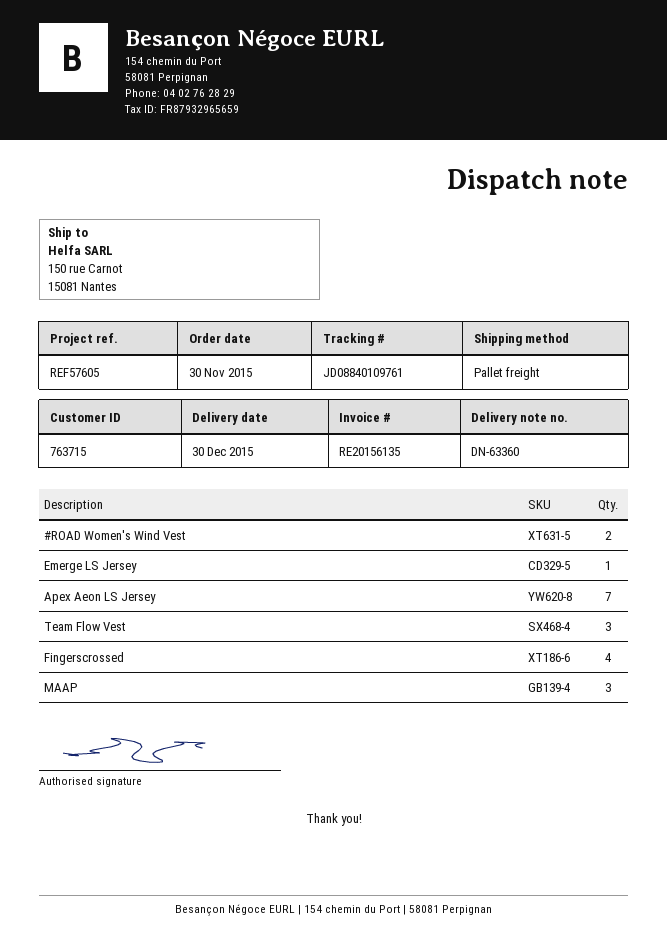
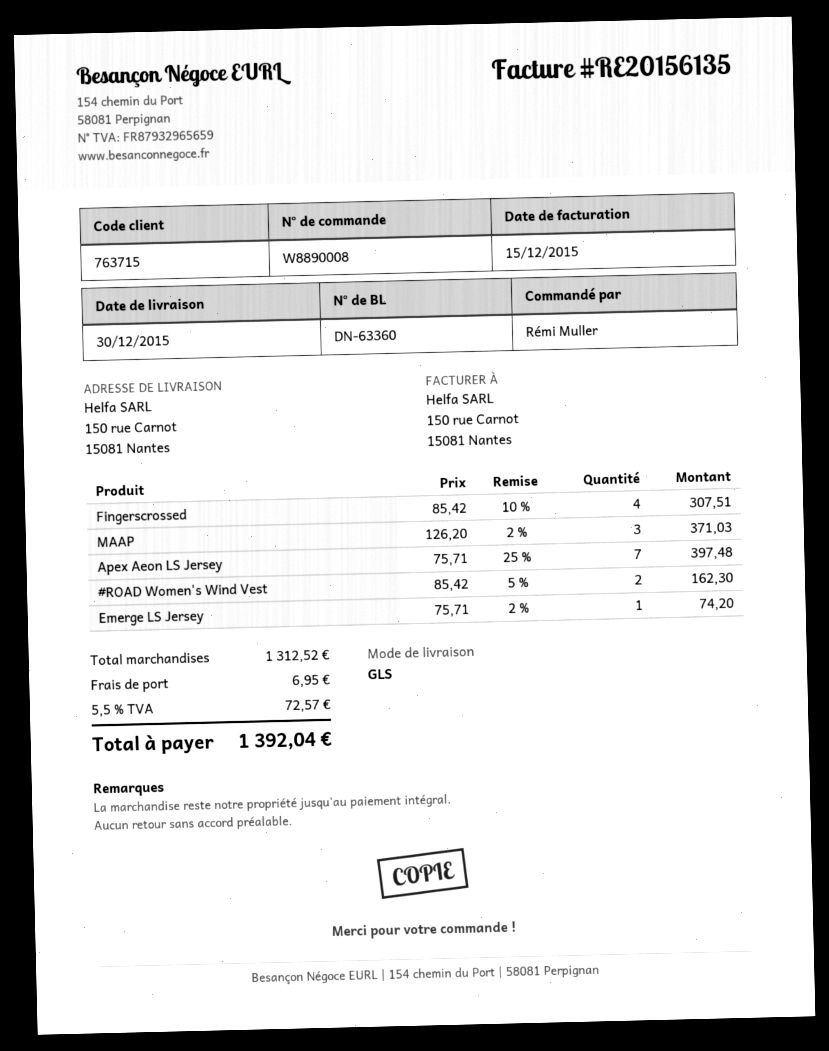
shipping method: pallet freight -> GLS
Team Flow Vest: 3 -> none

